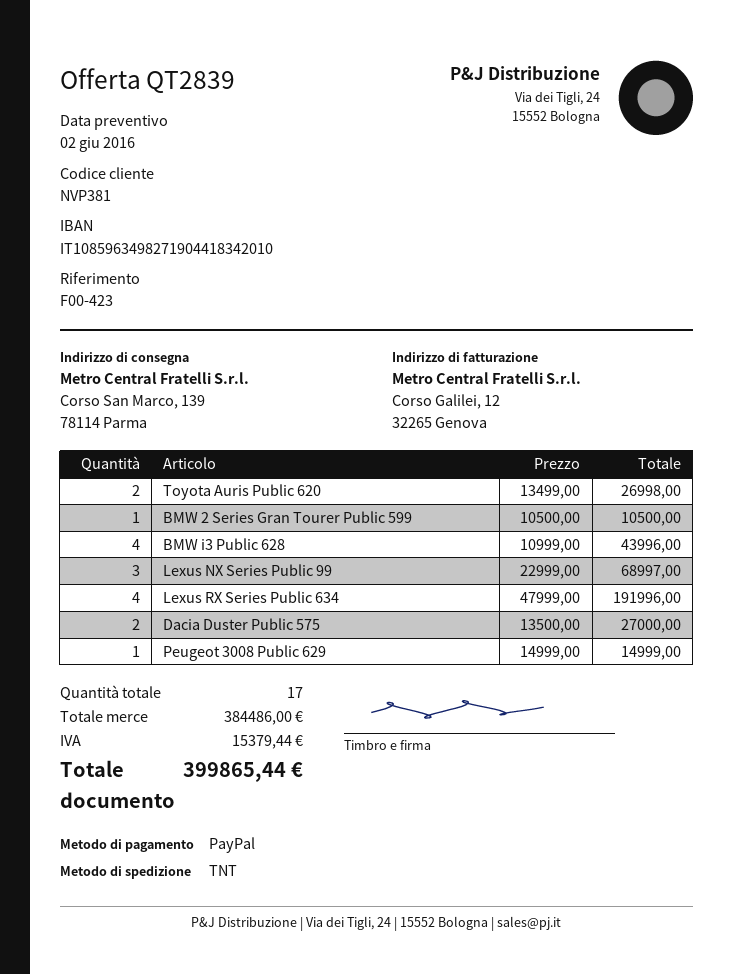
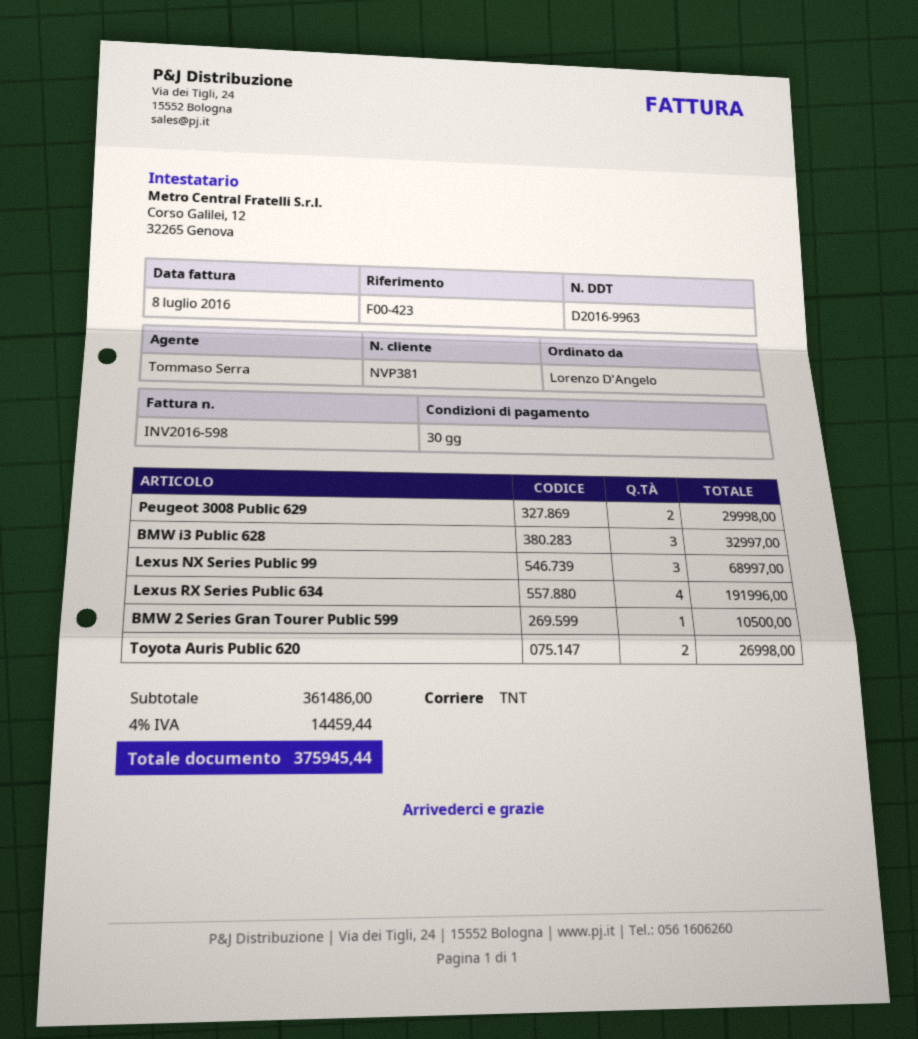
BMW i3 Public 628: 4 for 43996.00 -> 3 for 32997.00
Dacia Duster Public 575: 2 for 27000.00 -> none
Peugeot 3008 Public 629: 1 for 14999.00 -> 2 for 29998.00
subtotal: 384486.00 -> 361486.00
tax: 15379.44 -> 14459.44
total: 399865.44 -> 375945.44

